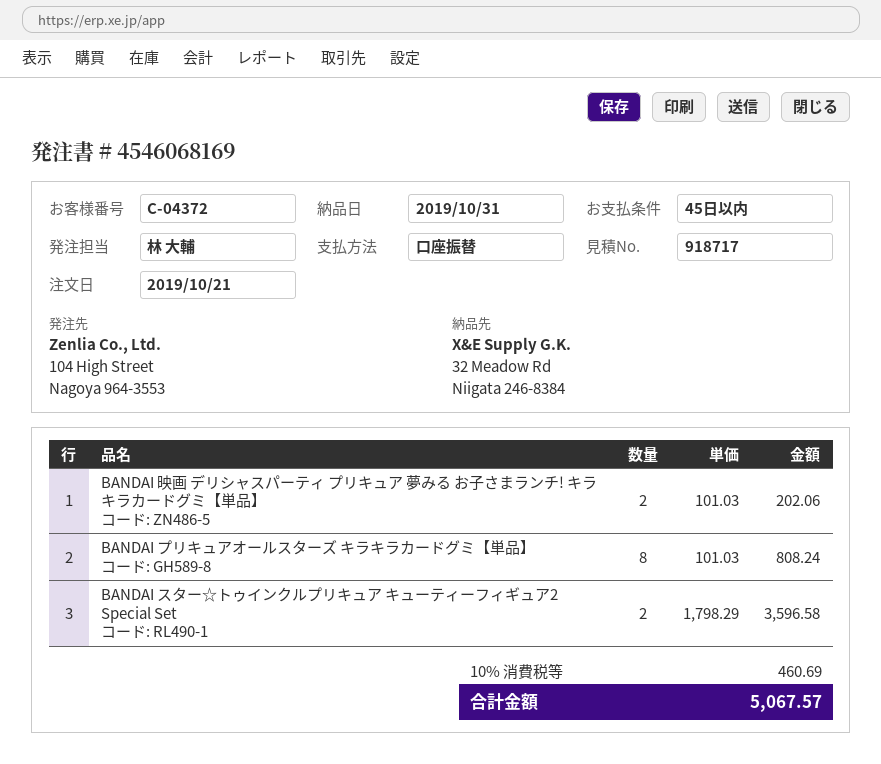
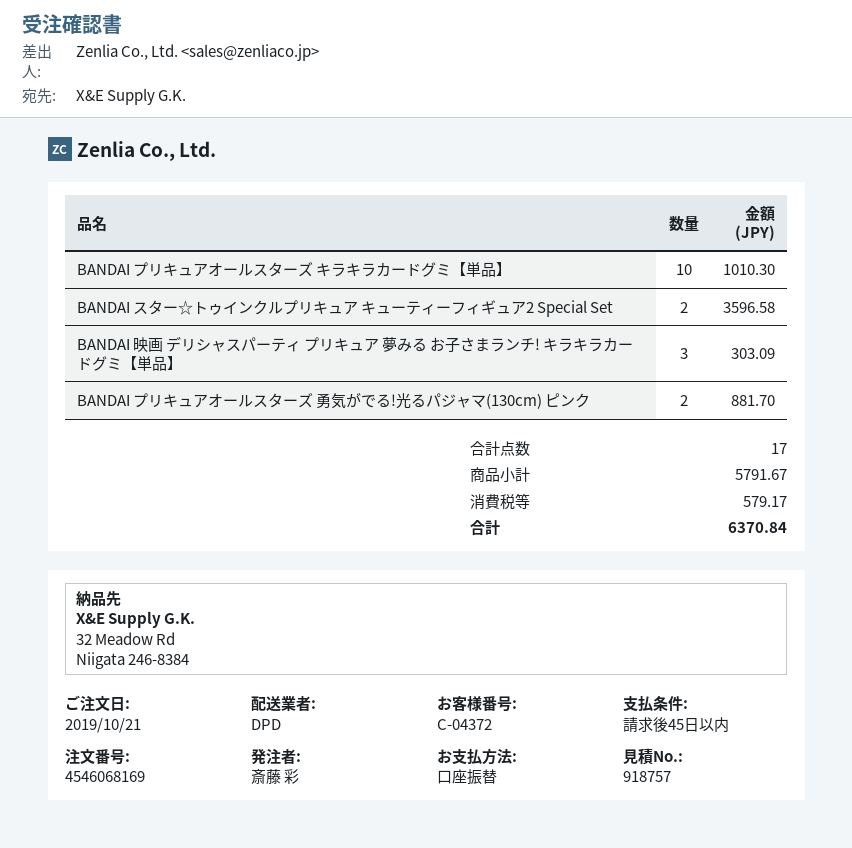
quote number: 918717 -> 918757
ordered by: 林 大輔 -> 斎藤 彩
BANDAI 映画 デリシャスパーティ プリキュア 夢みる お子さまランチ! キラキラカードグミ【単品】: 2 for 202.06 -> 3 for 303.09
BANDAI プリキュアオールスターズ キラキラカードグミ【単品】: 8 for 808.24 -> 10 for 1010.30
BANDAI プリキュアオールスターズ 勇気がでる!光るパジャマ(130cm) ピンク: none -> 2 for 881.70
tax: 460.69 -> 579.17
total: 5067.57 -> 6370.84

